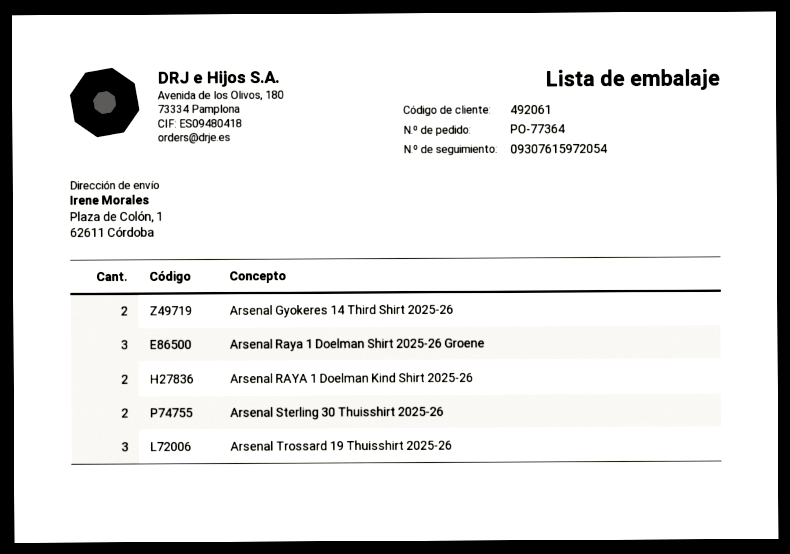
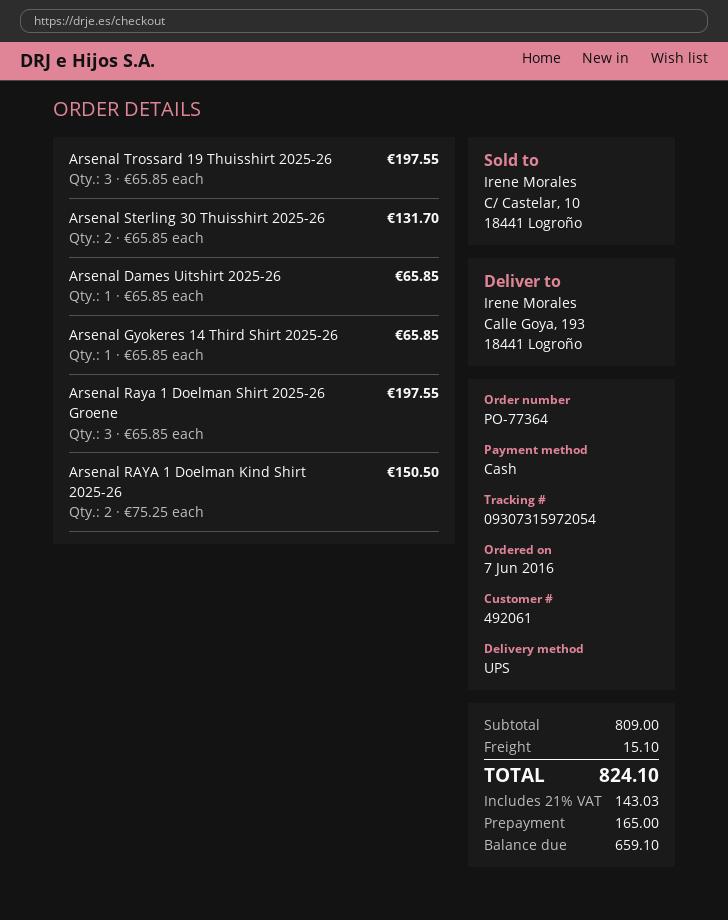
tracking number: 09307615972054 -> 09307315972054
ship to: Plaza de Colón, 1, 62611 Córdoba -> Calle Goya, 193, 18441 Logroño
Arsenal Gyokeres 14 Third Shirt 2025-26: 2 -> 1
Arsenal Dames Uitshirt 2025-26: none -> 1

